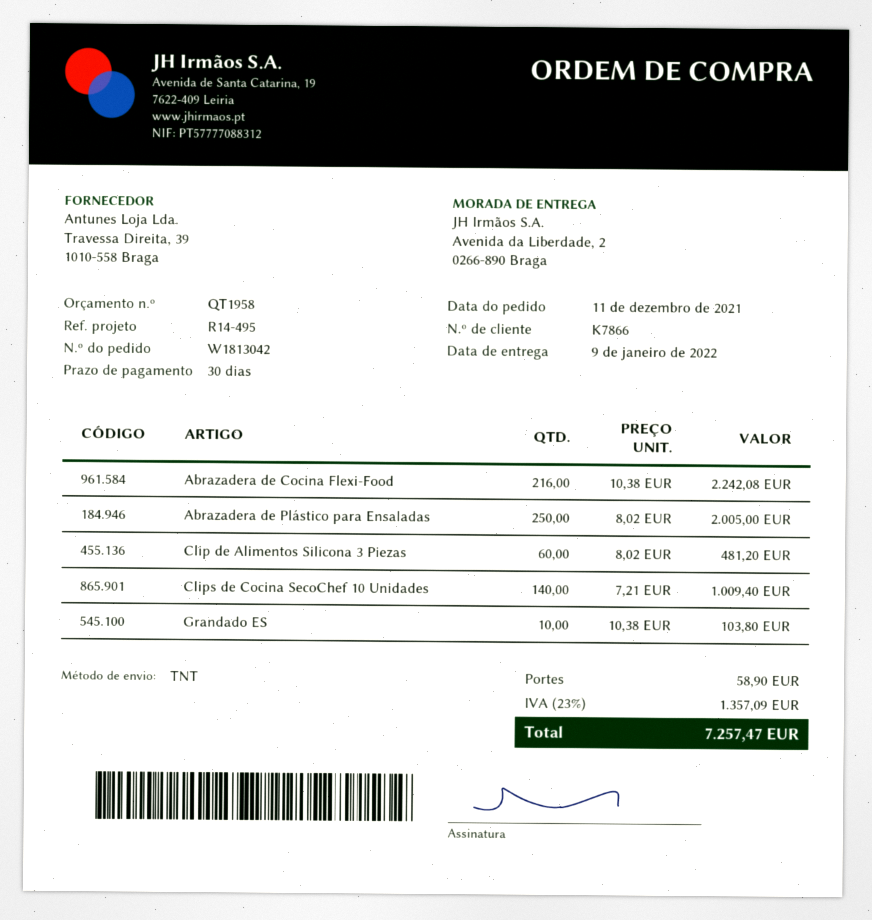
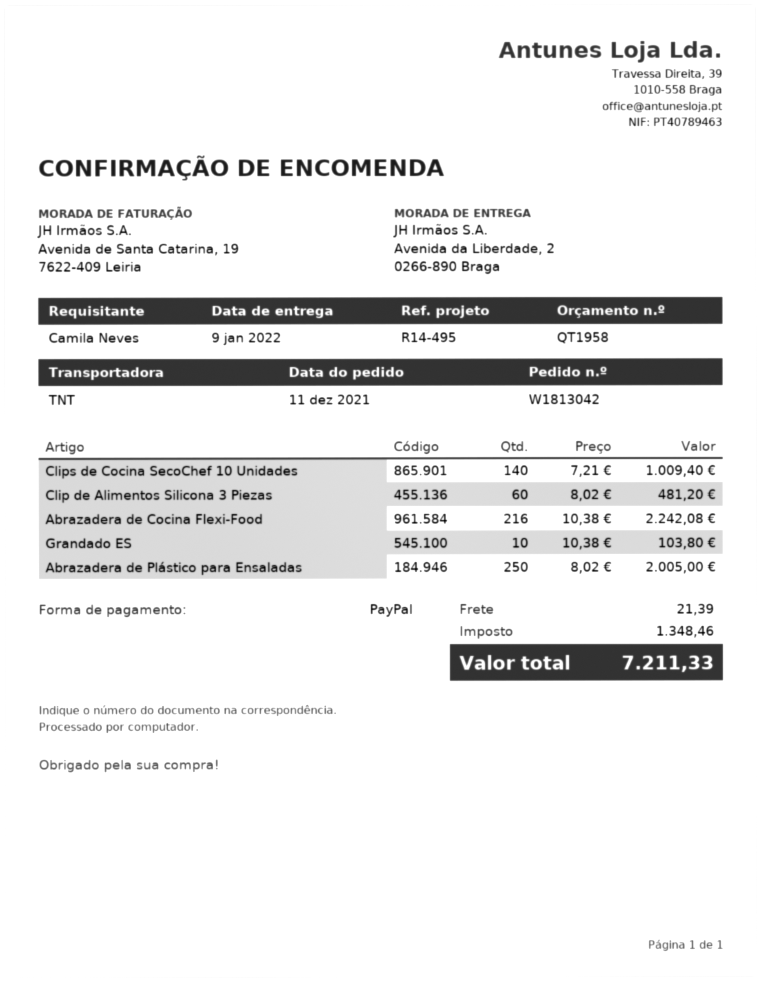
shipping: 58.90 -> 21.39
tax: 1357.09 -> 1348.46
total: 7257.47 -> 7211.33

